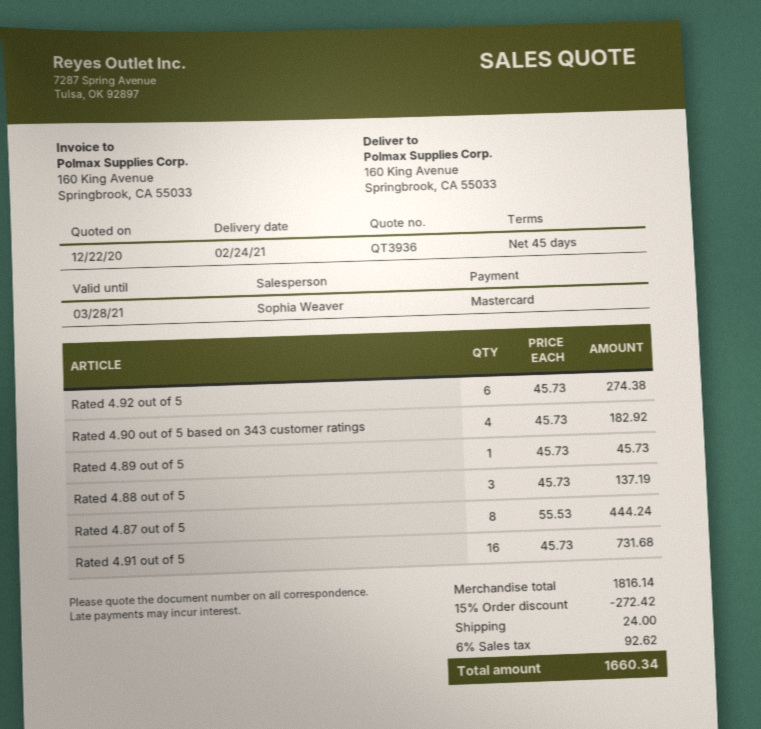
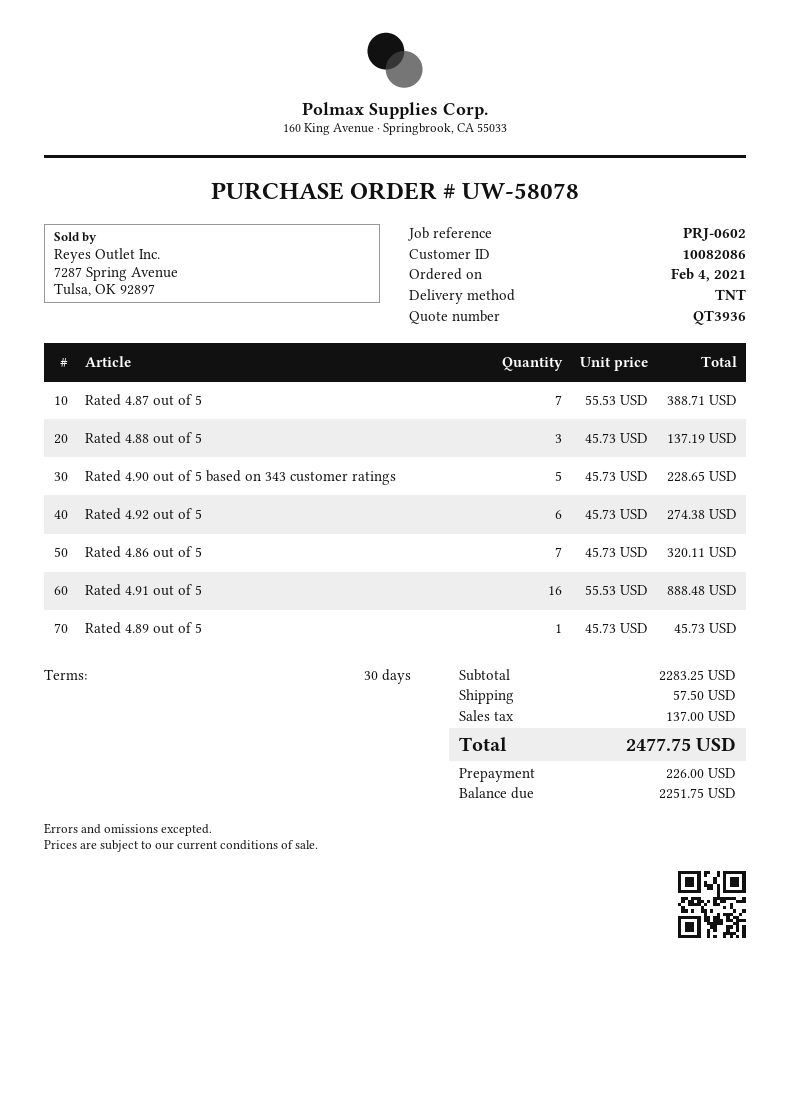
payment terms: 45 days -> 30 days
Rated 4.90 out of 5 based on 343 customer ratings: 4 x 45.73 = 182.92 -> 5 x 45.73 = 228.65
Rated 4.87 out of 5: 8 x 55.53 = 444.24 -> 7 x 55.53 = 388.71
Rated 4.91 out of 5: 16 x 45.73 = 731.68 -> 16 x 55.53 = 888.48
Rated 4.86 out of 5: none -> 7 x 45.73 = 320.11
subtotal: 1816.14 -> 2283.25
discount: 15% = 272.42 -> none
shipping: 24.00 -> 57.50
tax: 92.62 -> 137.00
total: 1660.34 -> 2477.75

